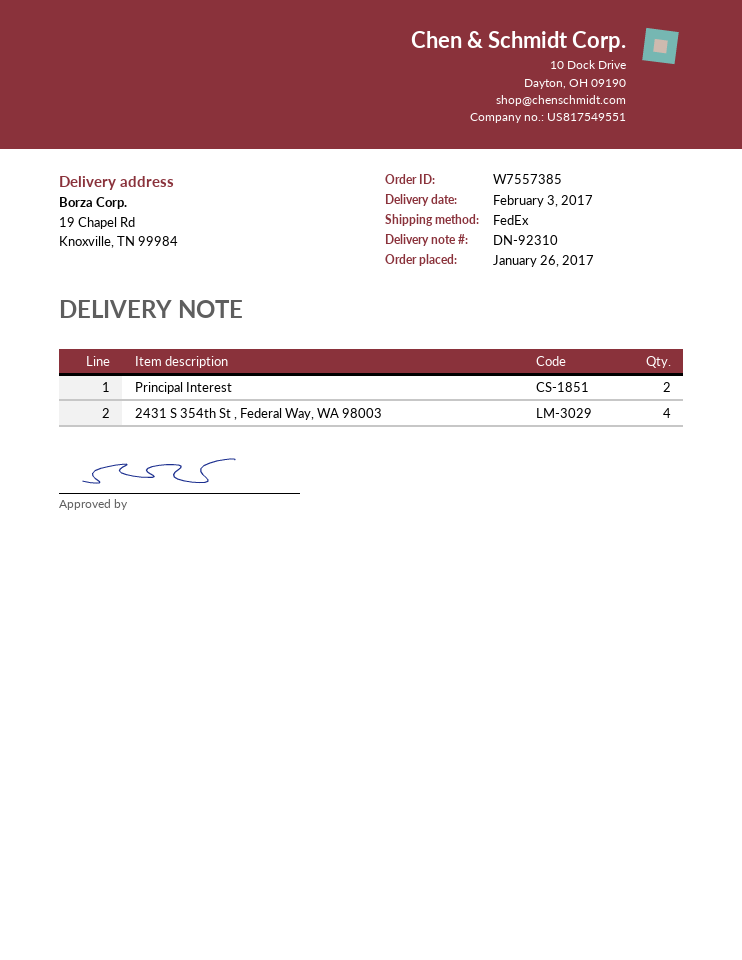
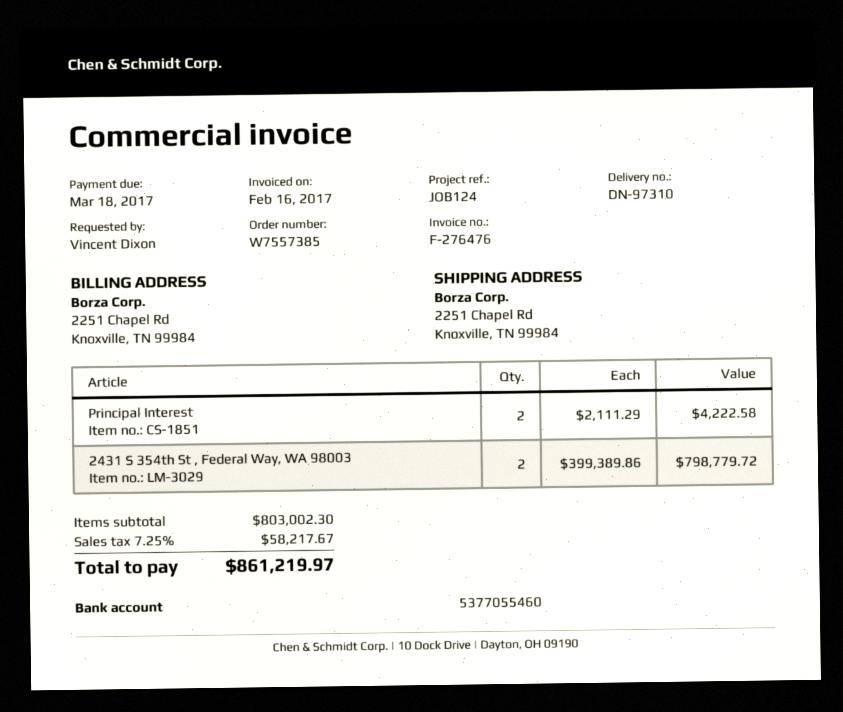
delivery note number: DN-92310 -> DN-97310
ship to: 19 Chapel Rd, Knoxville, TN 99984 -> 2251 Chapel Rd, Knoxville, TN 99984
2431 S 354th St , Federal Way, WA 98003: 4 -> 2

